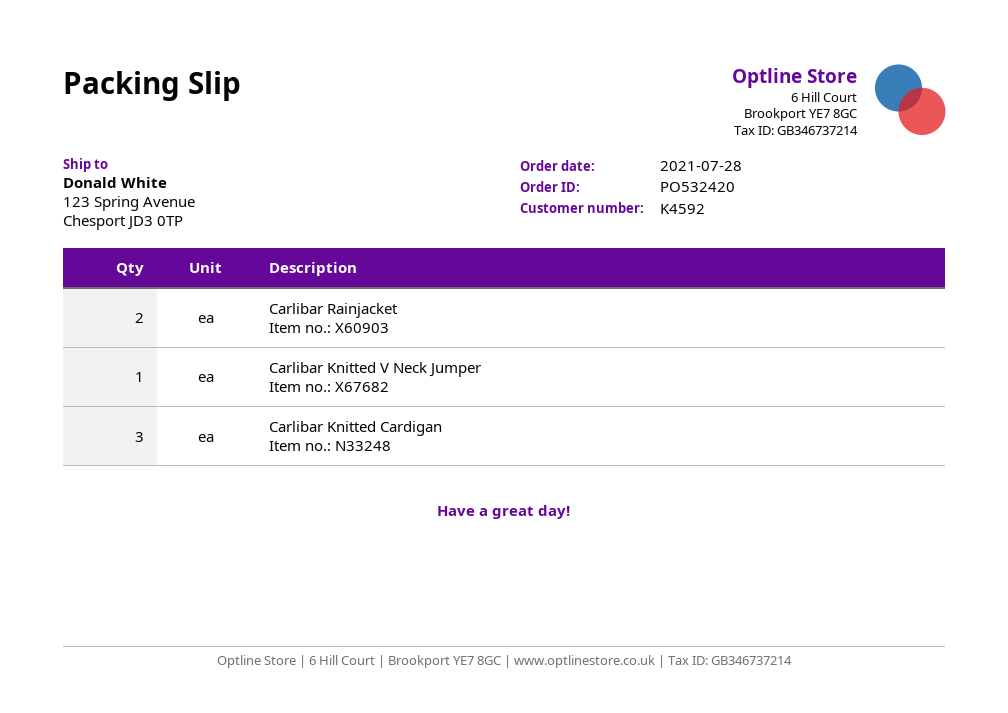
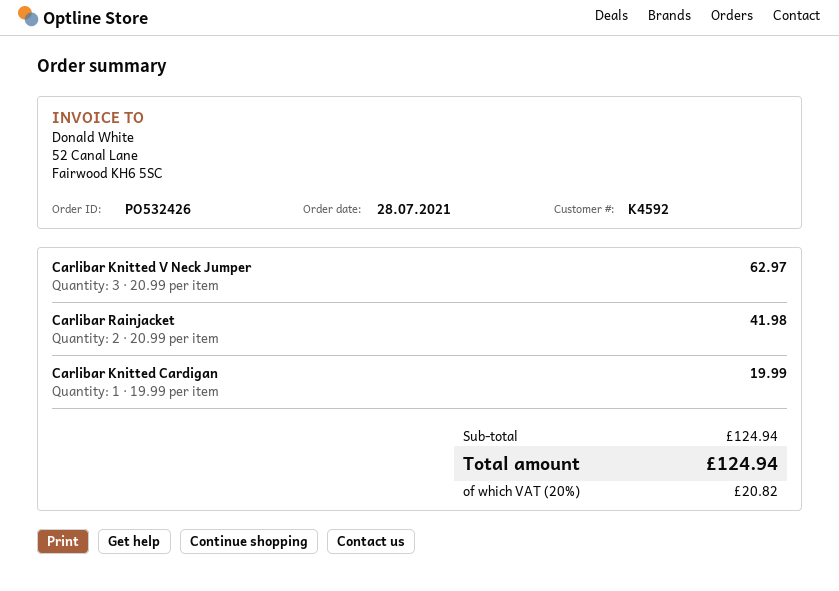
order number: PO532420 -> PO532426
Carlibar Knitted V Neck Jumper: 1 -> 3
Carlibar Knitted Cardigan: 3 -> 1

